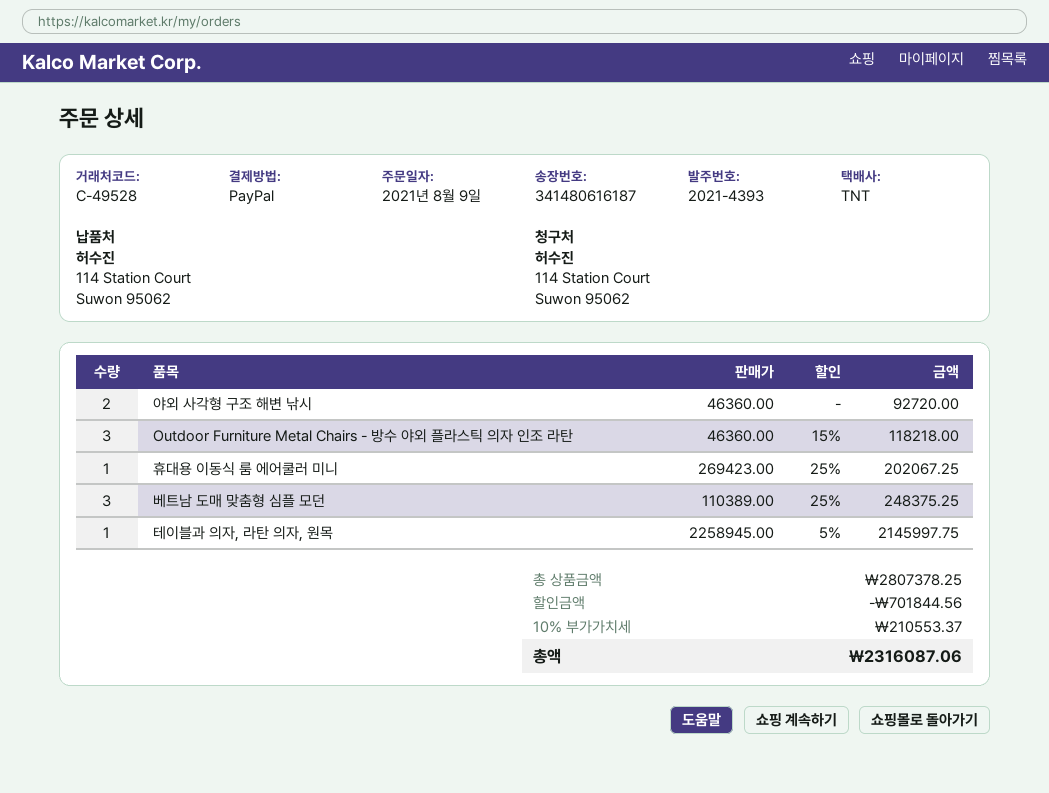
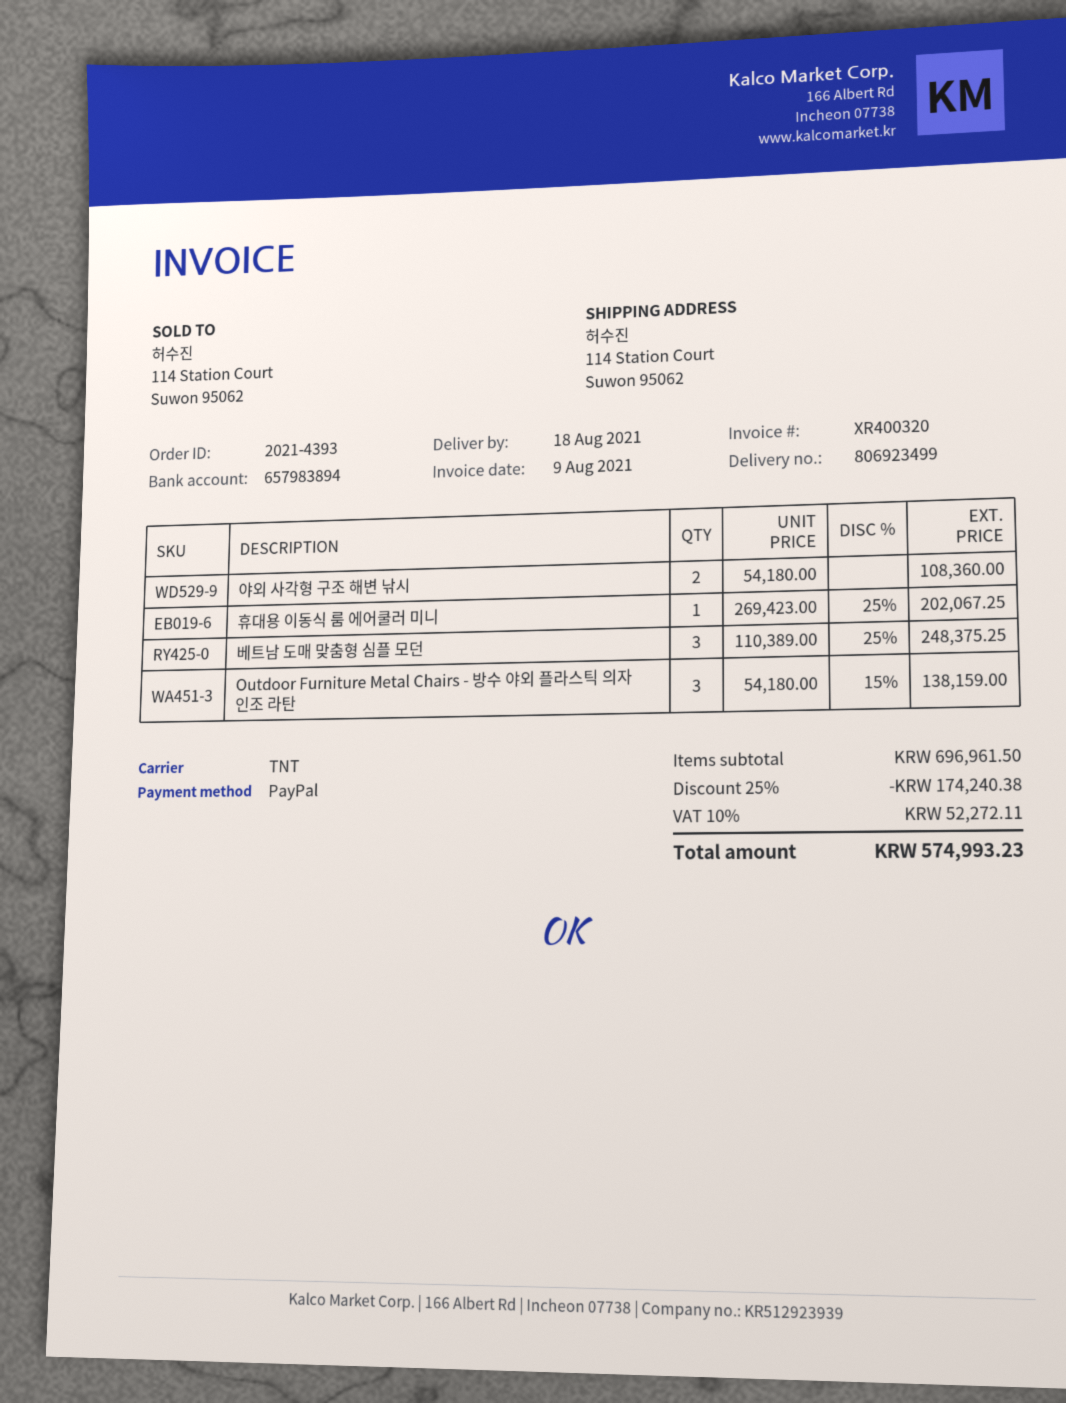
야외 사각형 구조 해변 낚시: 2 x 46360.00 = 92720.00 -> 2 x 54180.00 = 108360.00
Outdoor Furniture Metal Chairs - 방수 야외 플라스틱 의자 인조 라탄: 3 x 46360.00 - 15% = 118218.00 -> 3 x 54180.00 - 15% = 138159.00
테이블과 의자, 라탄 의자, 원목: 1 x 2258945.00 - 5% = 2145997.75 -> none
subtotal: 2807378.25 -> 696961.50
discount: 701844.56 -> 174240.38
tax: 10% = 210553.37 -> 10% = 52272.11
total: 2316087.06 -> 574993.23

